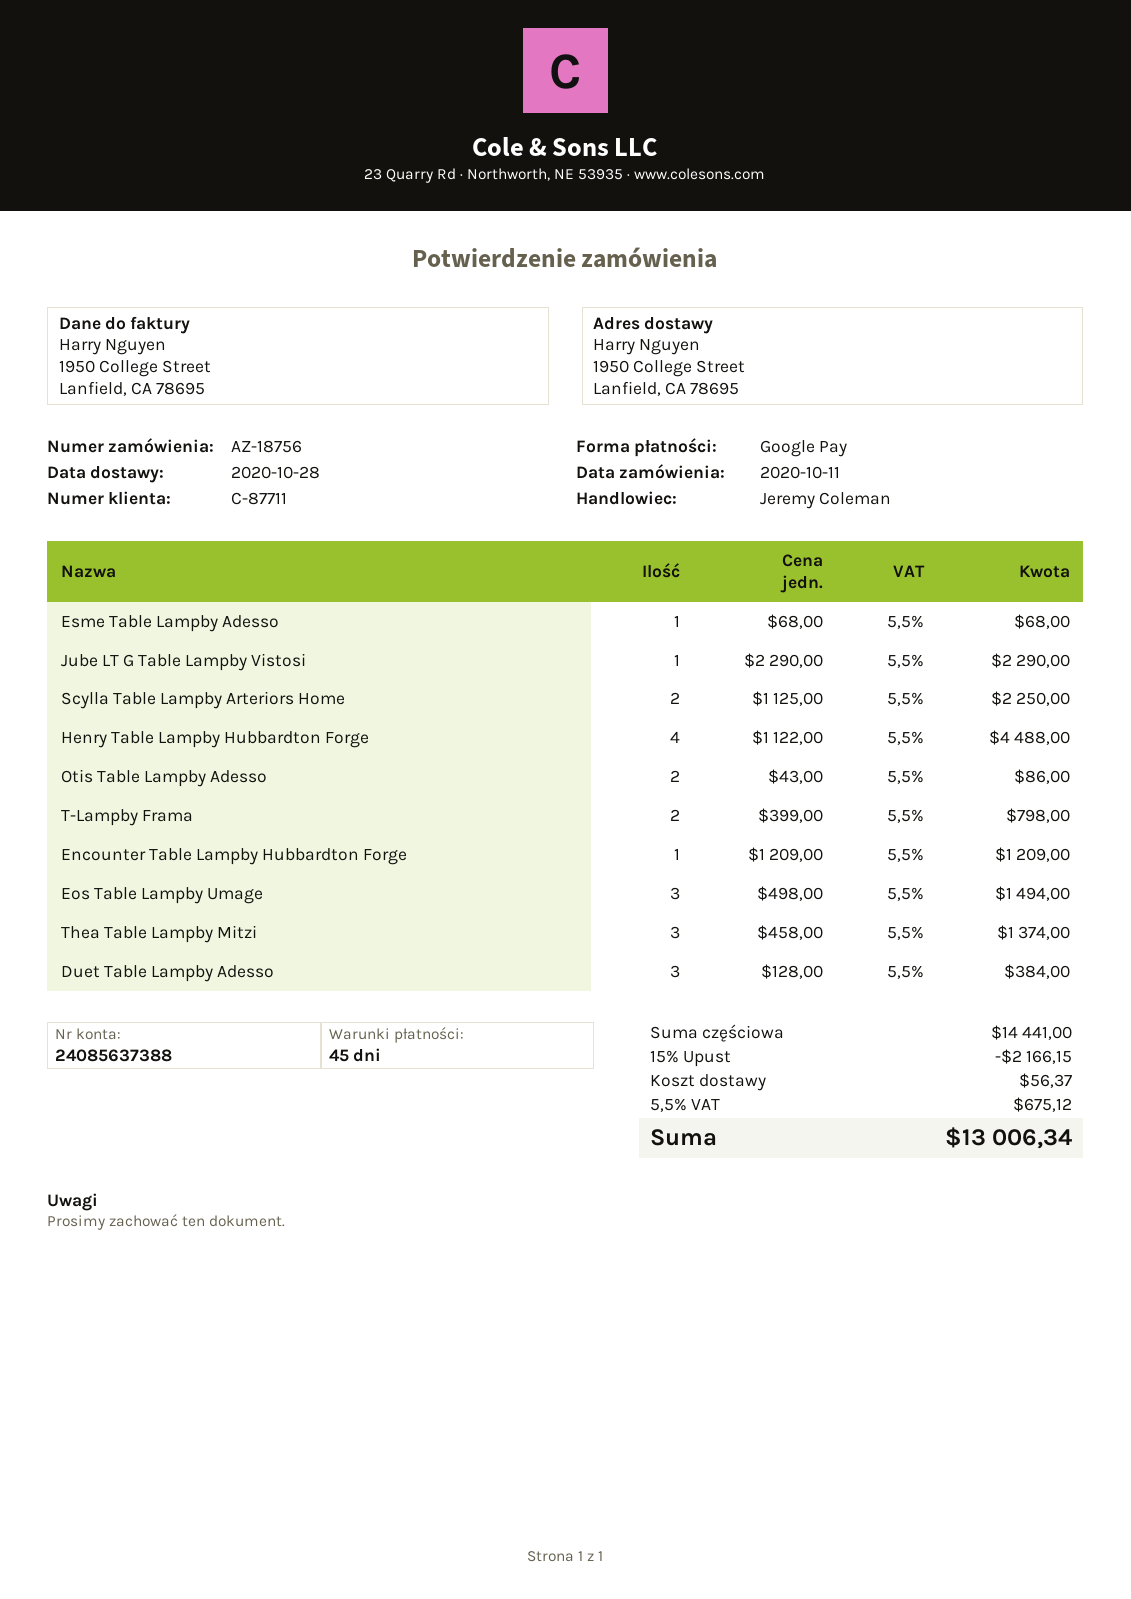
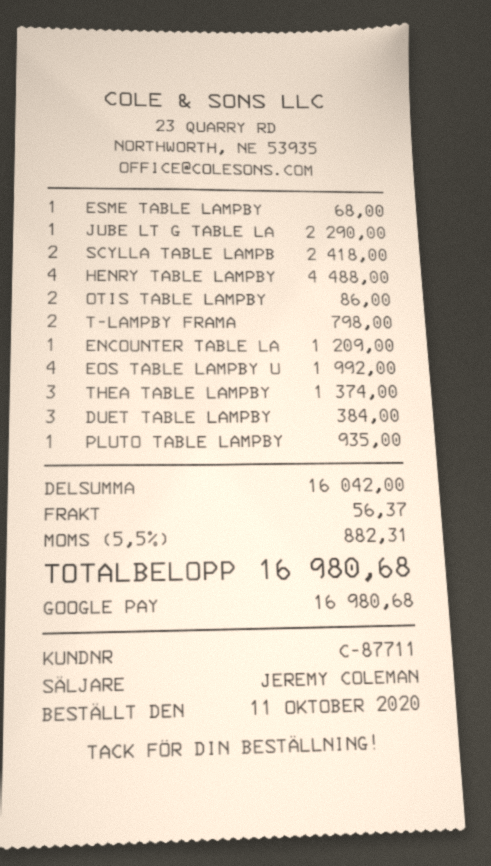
Scylla Table Lampby Arteriors Home: 2 for 2250.00 -> 2 for 2418.00
Eos Table Lampby Umage: 3 for 1494.00 -> 4 for 1992.00
PLUTO TABLE LAMPBY: none -> 1 for 935.00
subtotal: 14441.00 -> 16042.00
discount: 15% = 2166.15 -> none
tax: 5.5% = 675.12 -> 5.5% = 882.31
total: 13006.34 -> 16980.68

